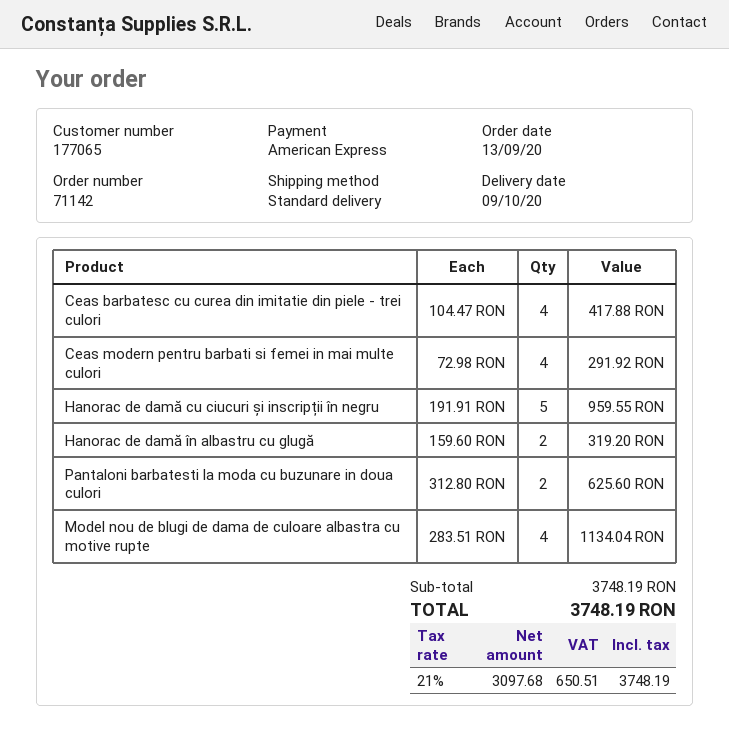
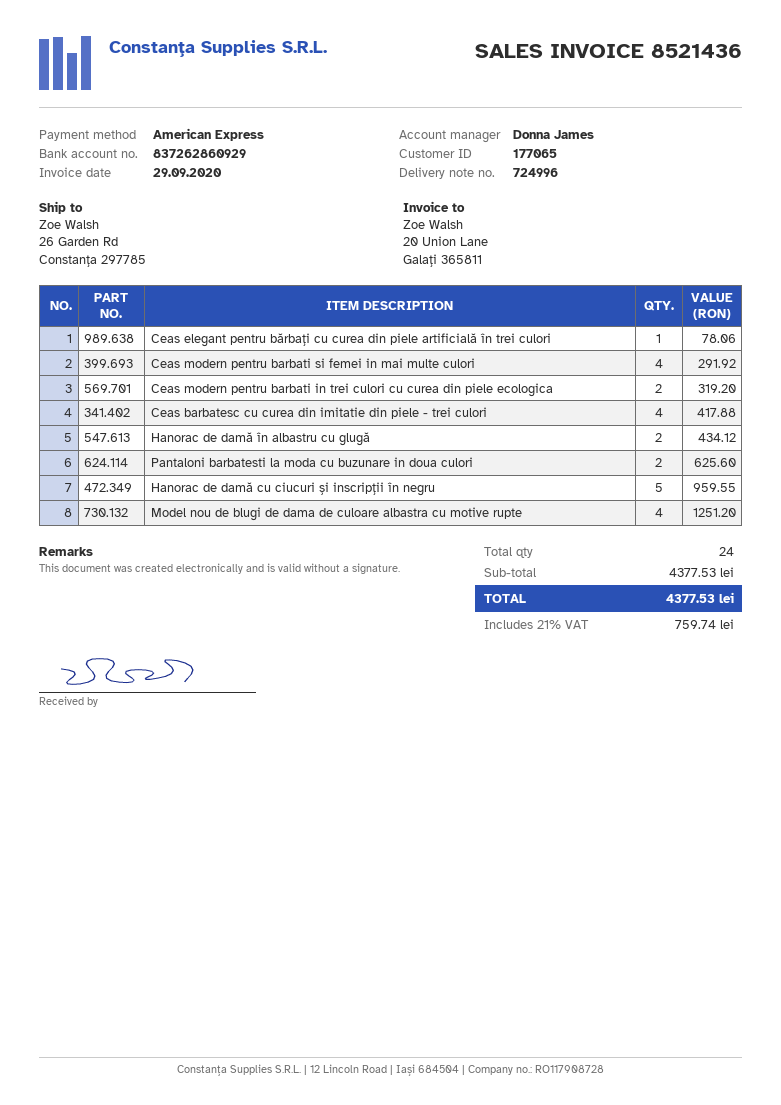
Hanorac de damă în albastru cu glugă: 2 for 319.20 -> 2 for 434.12
Model nou de blugi de dama de culoare albastra cu motive rupte: 4 for 1134.04 -> 4 for 1251.20
Ceas elegant pentru bărbați cu curea din piele artificială în trei culori: none -> 1 for 78.06
Ceas modern pentru barbati in trei culori cu curea din piele ecologica: none -> 2 for 319.20
subtotal: 3748.19 -> 4377.53
tax: 21% = 650.51 -> 21% = 759.74
total: 3748.19 -> 4377.53

